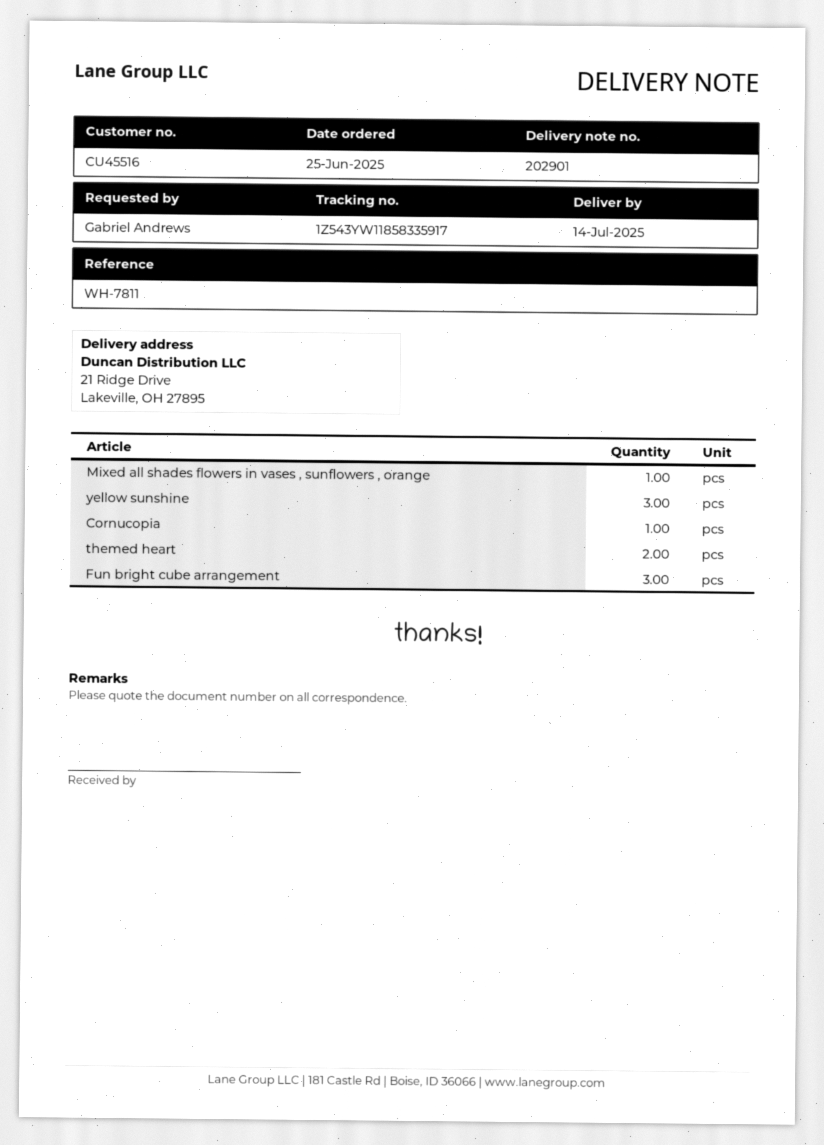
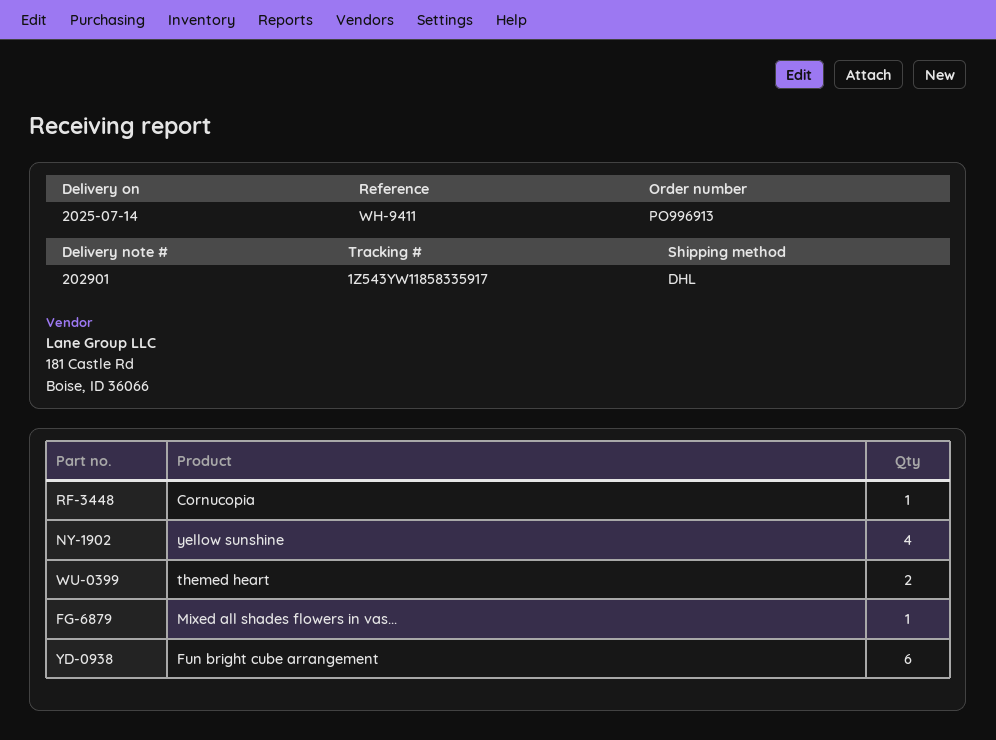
reference: WH-7811 -> WH-9411
yellow sunshine: 3 -> 4
Fun bright cube arrangement: 3 -> 6

